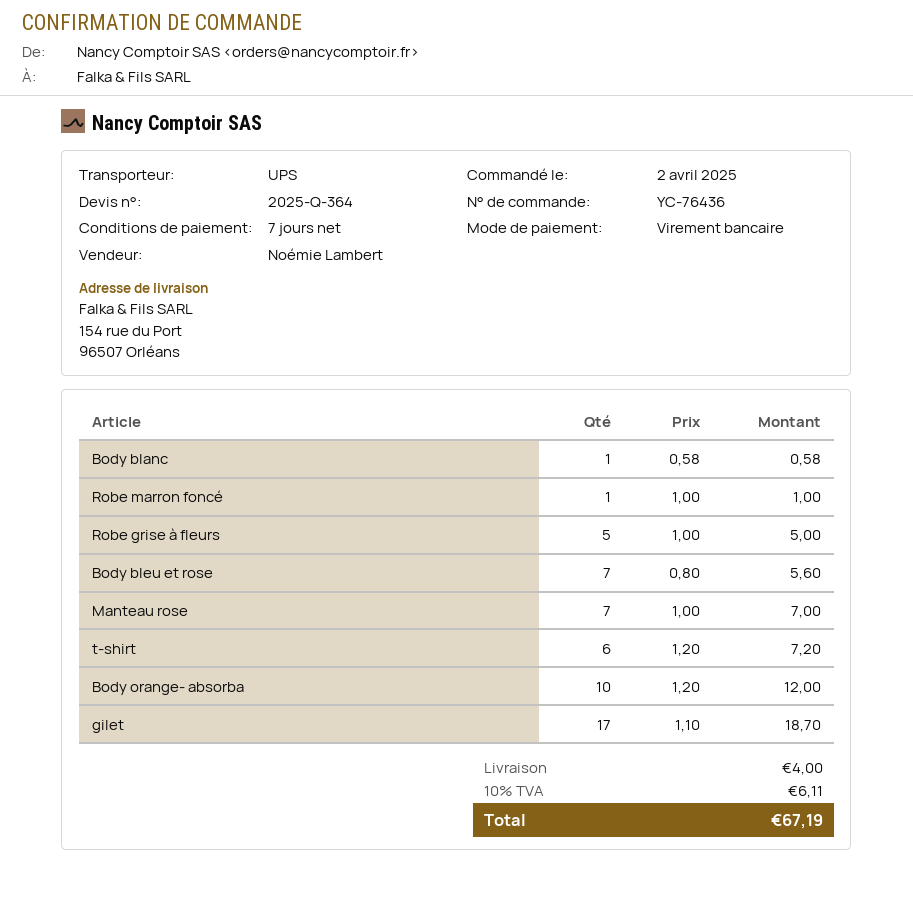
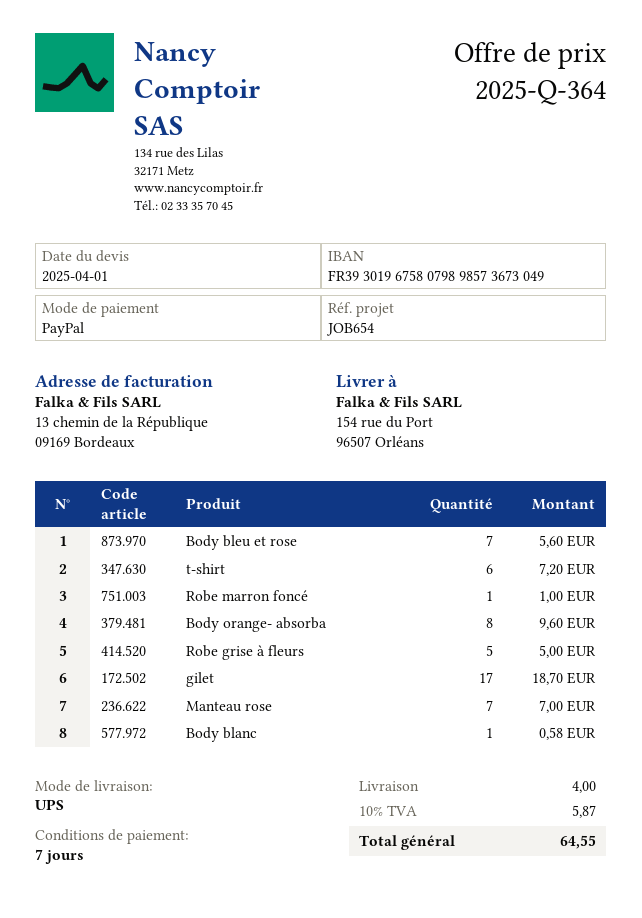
payment method: bank transfer -> PayPal
Body orange- absorba: 10 for 12.00 -> 8 for 9.60
tax: 10% = 6.11 -> 10% = 5.87
total: 67.19 -> 64.55

